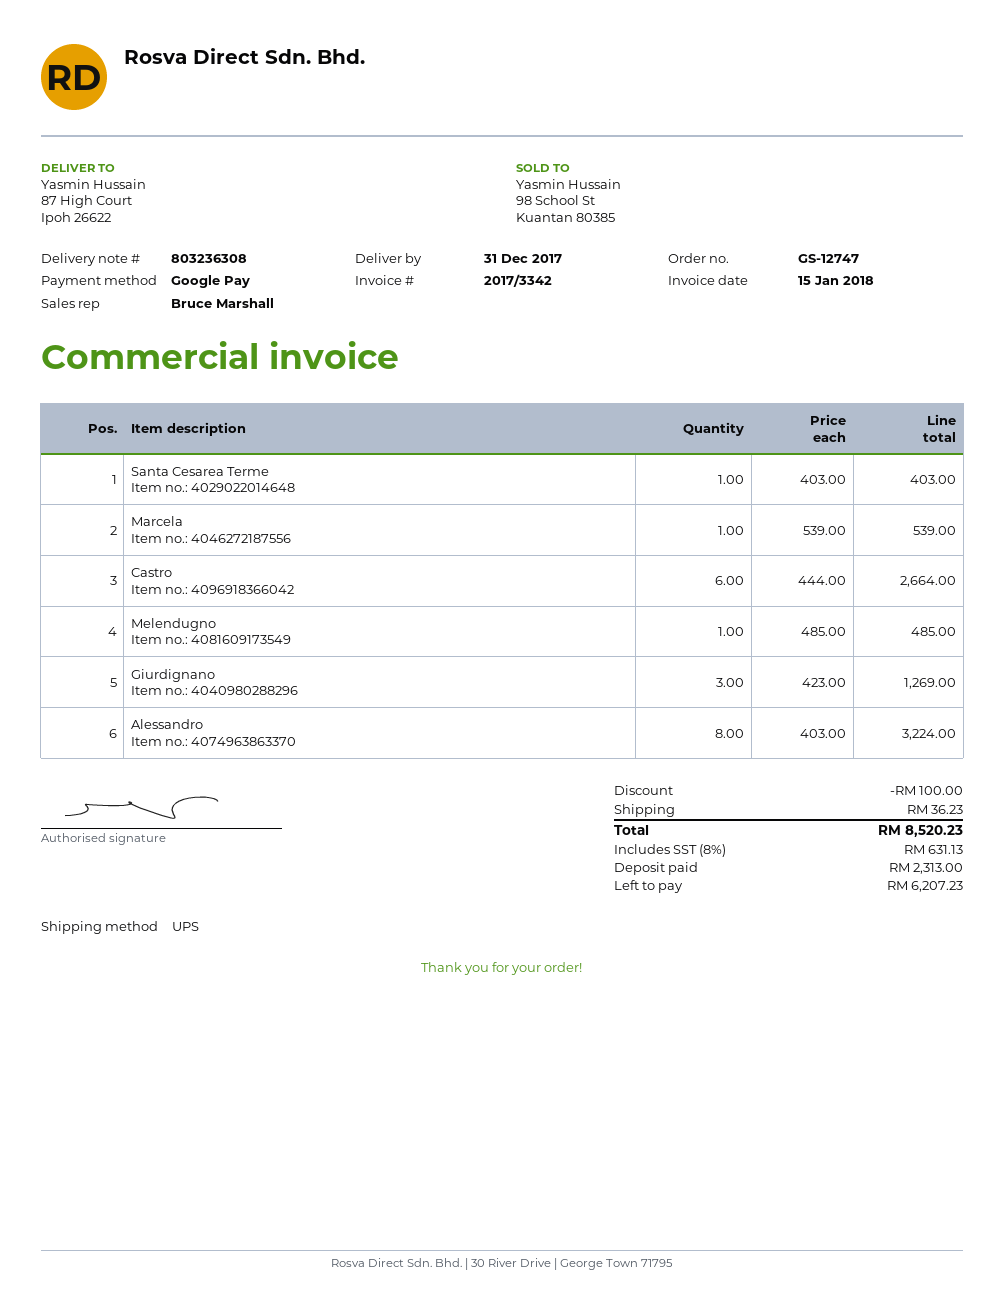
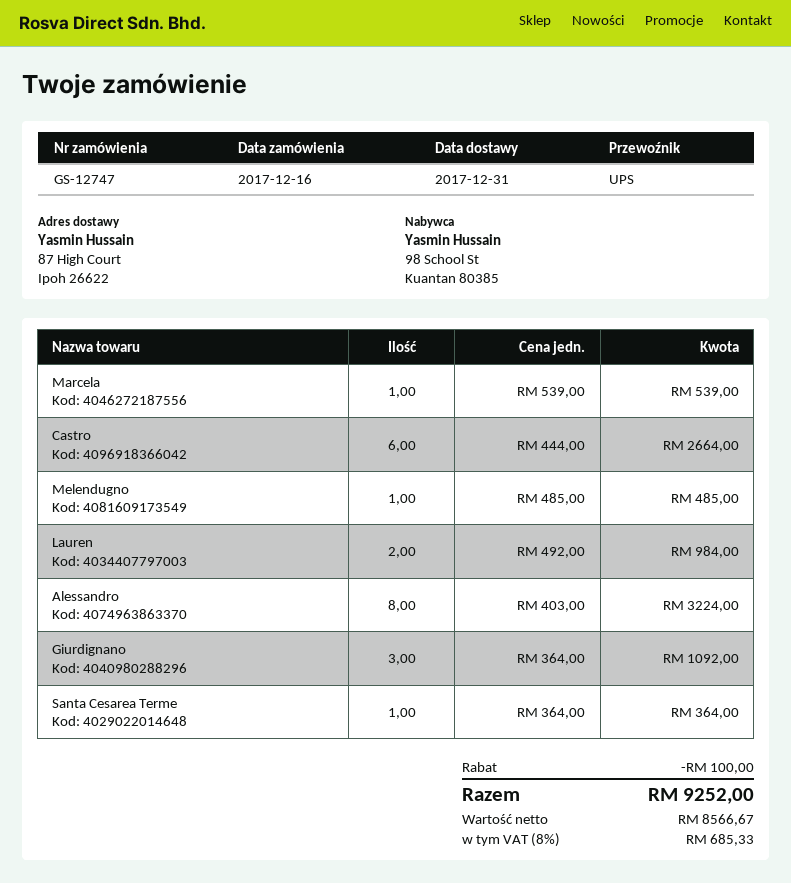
Santa Cesarea Terme: 1 x 403.00 = 403.00 -> 1 x 364.00 = 364.00
Giurdignano: 3 x 423.00 = 1269.00 -> 3 x 364.00 = 1092.00
Lauren: none -> 2 x 492.00 = 984.00
shipping: 36.23 -> none
tax: 8% = 631.13 -> 8% = 685.33
total: 8520.23 -> 9252.00

